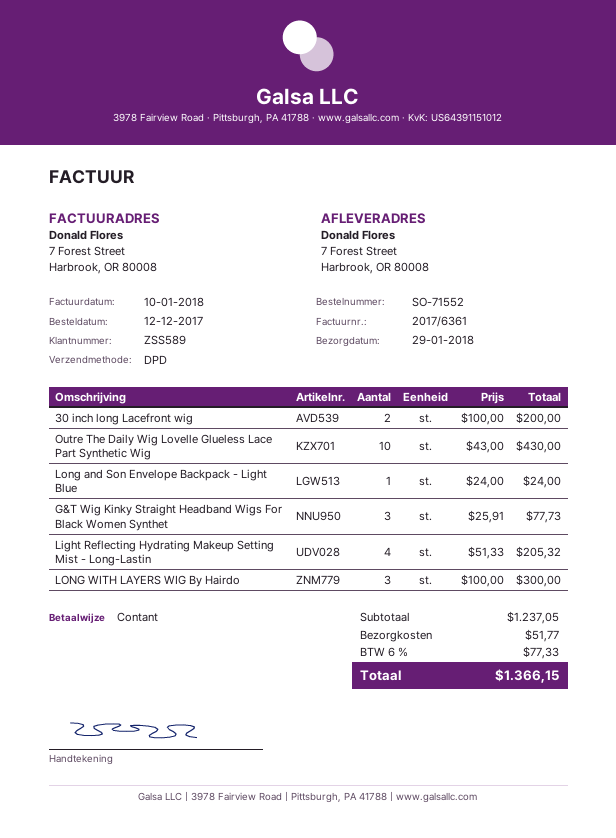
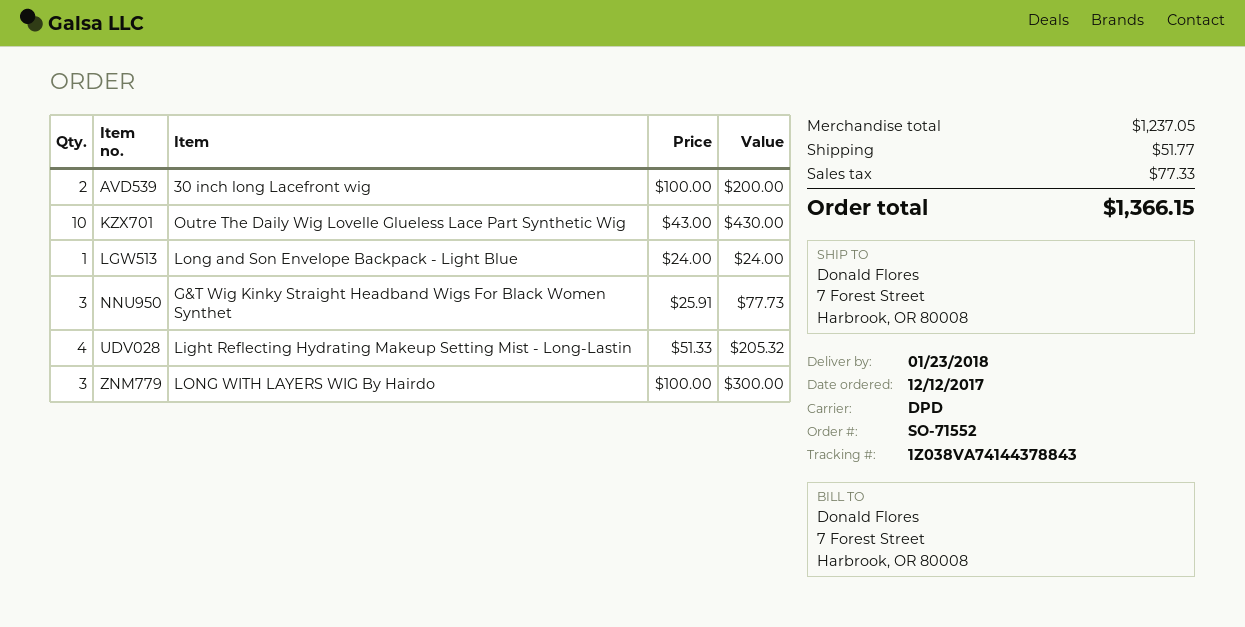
delivery date: 2018-01-29 -> 2018-01-23

